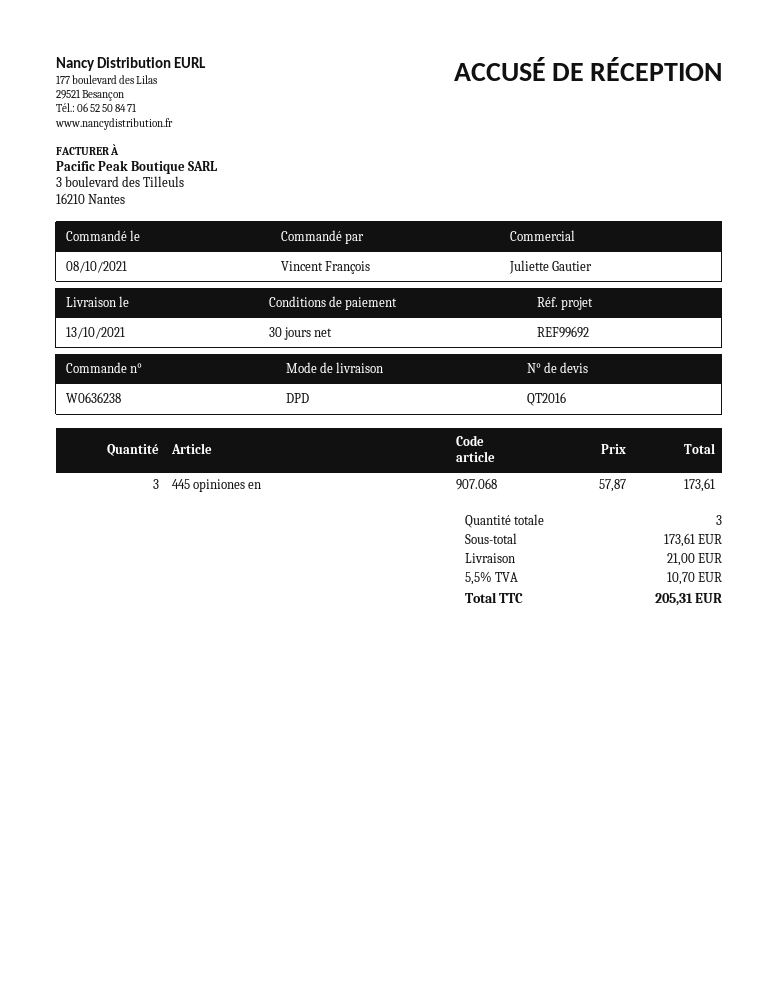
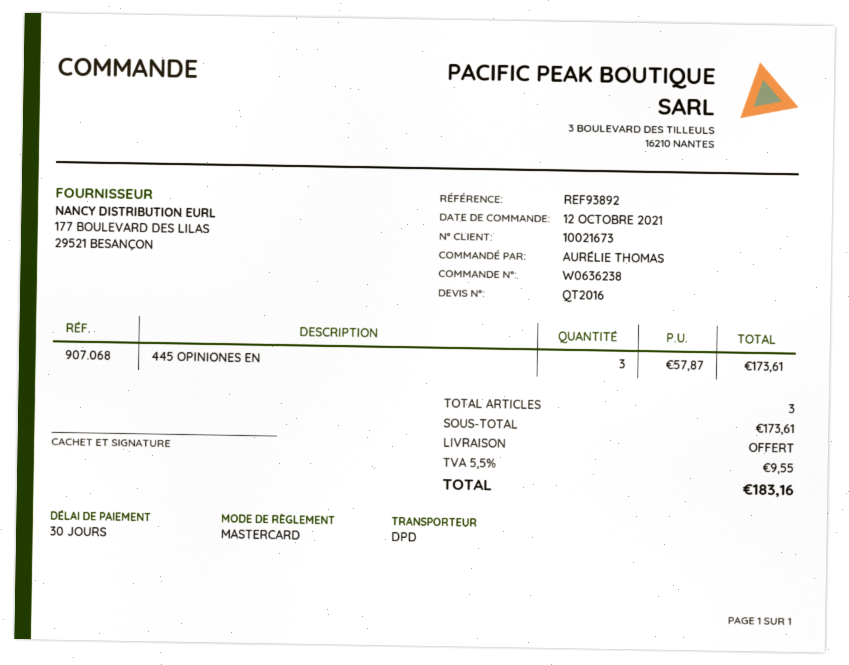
order date: 2021-10-08 -> 2021-10-12
reference: REF99692 -> REF93892
ordered by: Vincent François -> AURÉLIE THOMAS
shipping: 21.00 -> 0.00
tax: 5.5% = 10.70 -> 5.5% = 9.55
total: 205.31 -> 183.16

